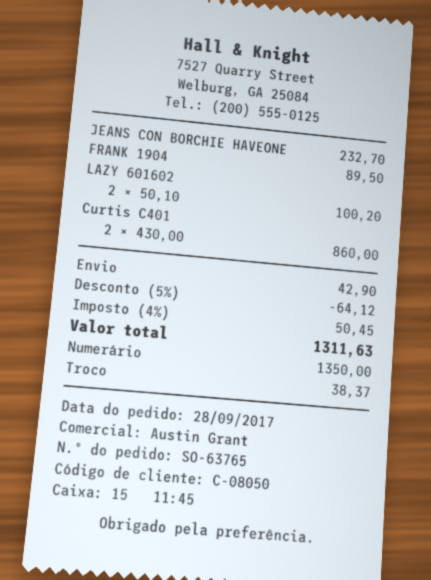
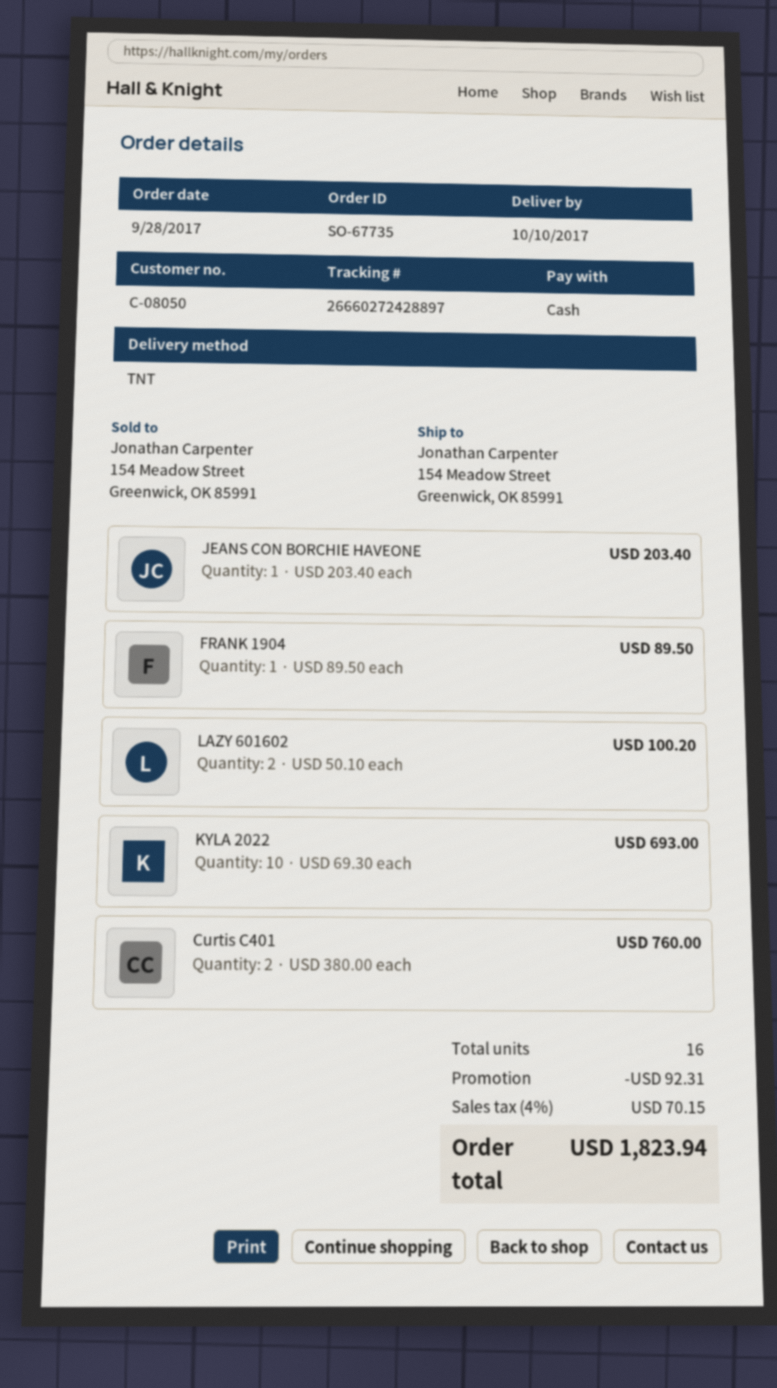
order number: SO-63765 -> SO-67735
JEANS CON BORCHIE HAVEONE: 1 x 232.70 = 232.70 -> 1 x 203.40 = 203.40
Curtis C401: 2 x 430.00 = 860.00 -> 2 x 380.00 = 760.00
KYLA 2022: none -> 10 x 69.30 = 693.00
discount: 64.12 -> 92.31
shipping: 42.90 -> none
tax: 4% = 50.45 -> 4% = 70.15
total: 1311.63 -> 1823.94

